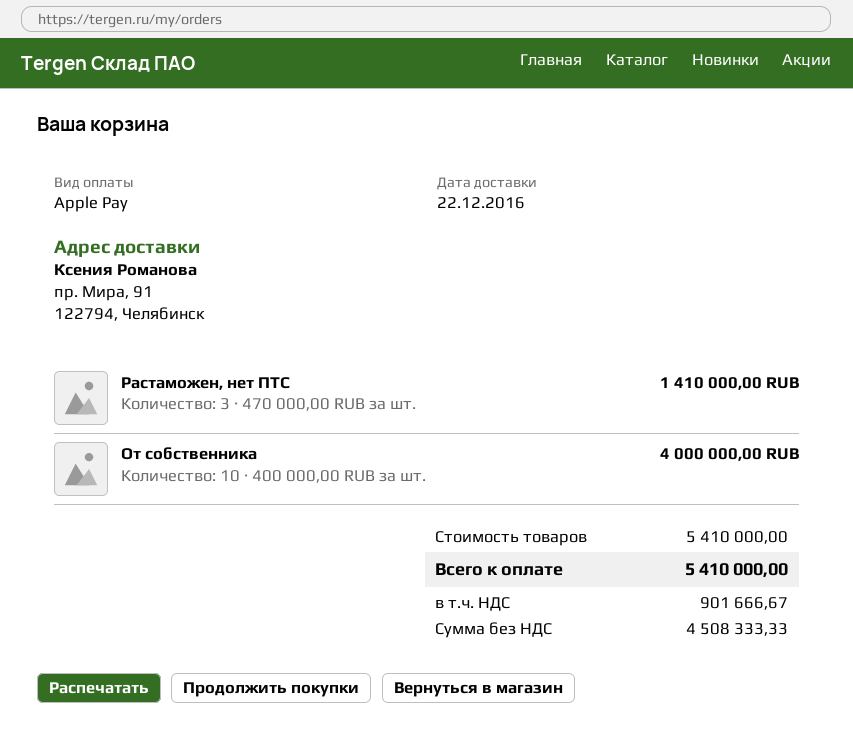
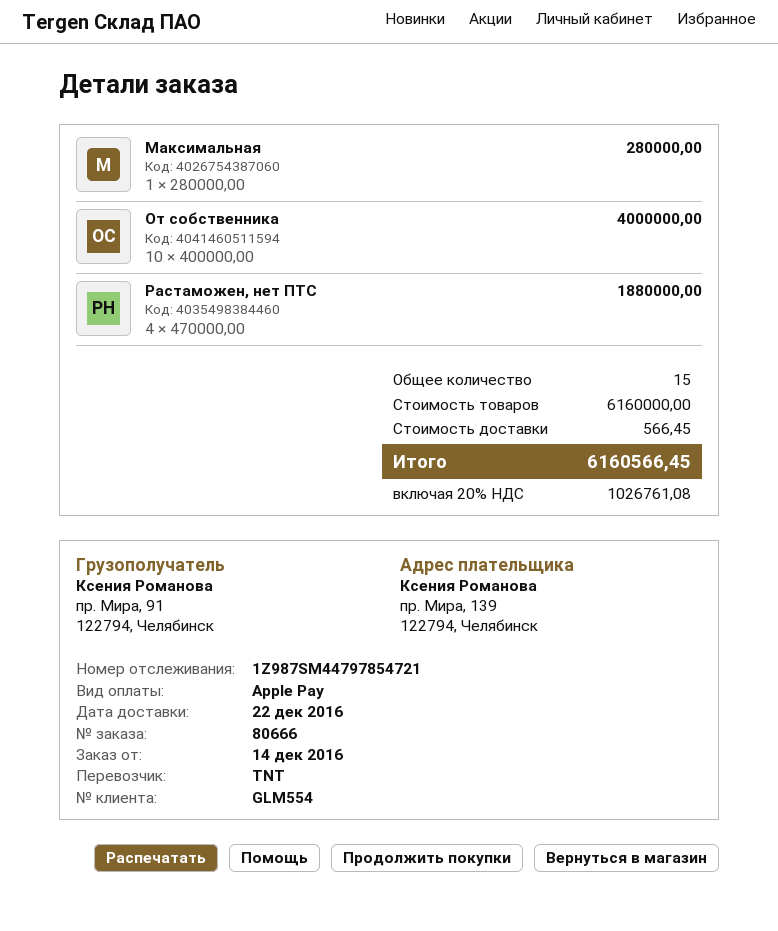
Растаможен, нет ПТС: 3 x 470000.00 = 1410000.00 -> 4 x 470000.00 = 1880000.00
Максимальная: none -> 1 x 280000.00 = 280000.00
subtotal: 5410000.00 -> 6160000.00
shipping: none -> 566.45
tax: 901666.67 -> 1026761.08
total: 5410000.00 -> 6160566.45

